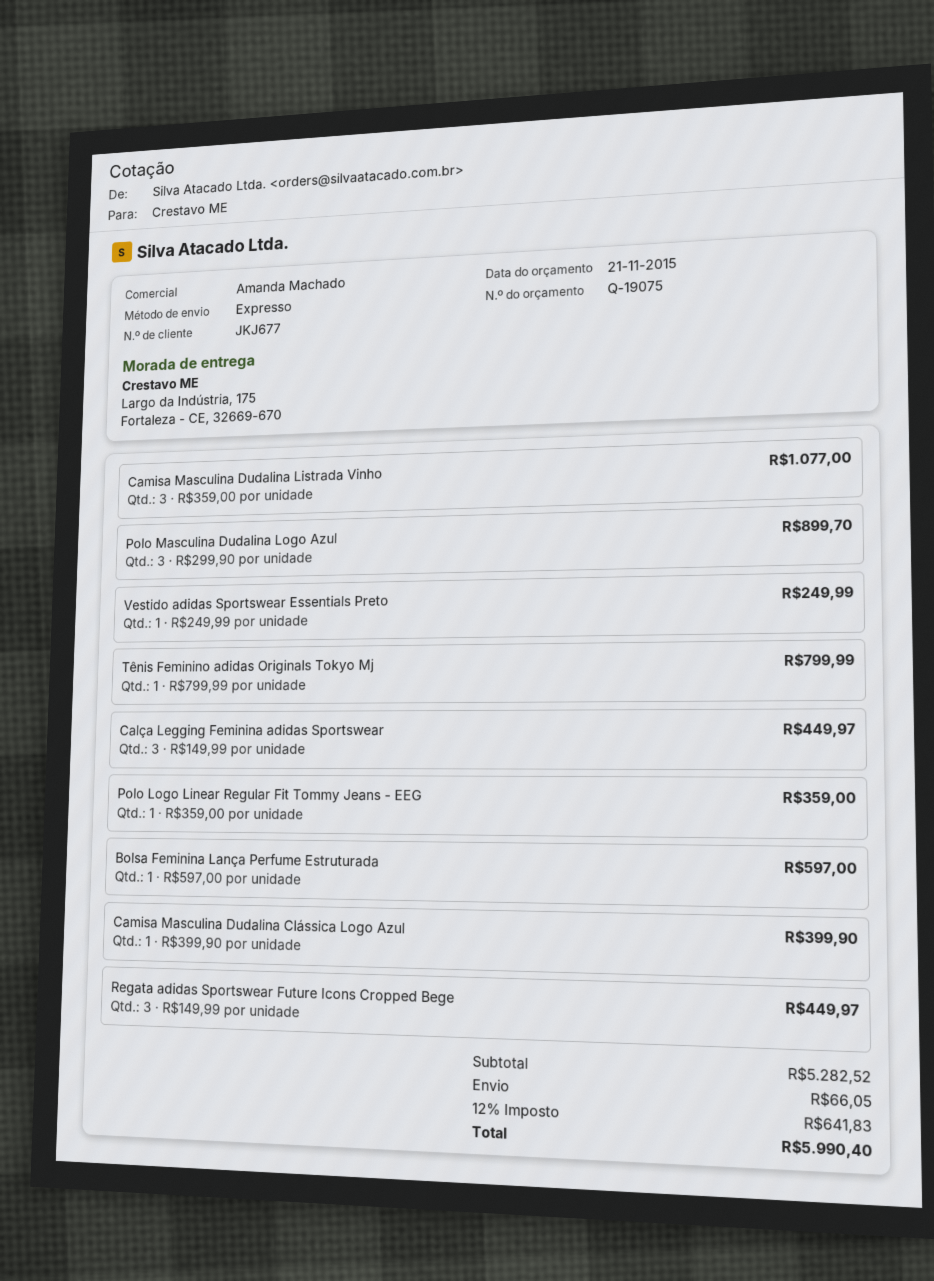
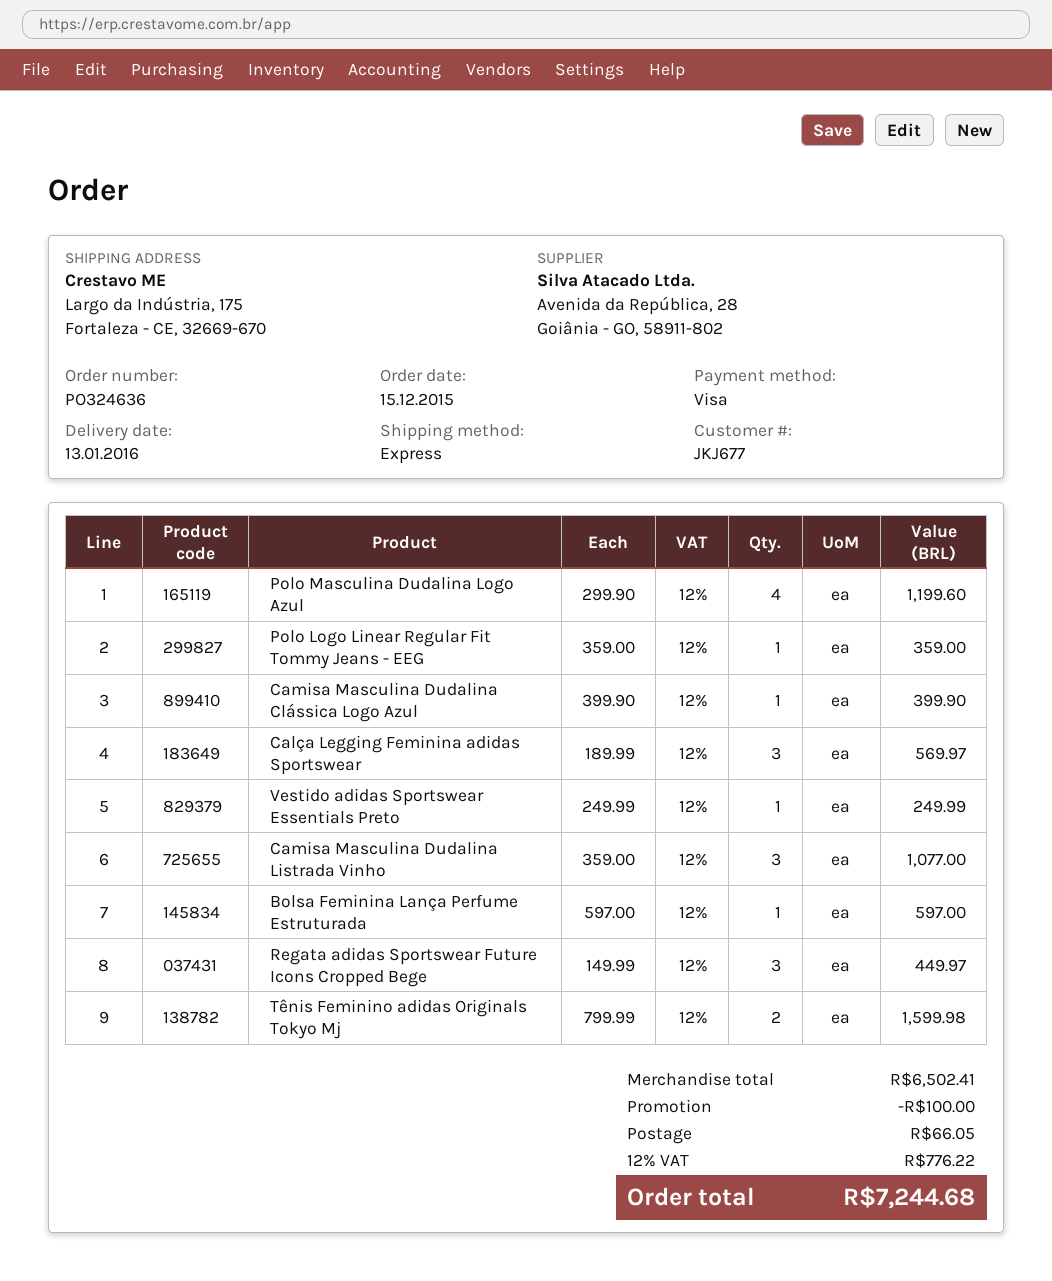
Polo Masculina Dudalina Logo Azul: 3 x 299.90 = 899.70 -> 4 x 299.90 = 1199.60
Tênis Feminino adidas Originals Tokyo Mj: 1 x 799.99 = 799.99 -> 2 x 799.99 = 1599.98
Calça Legging Feminina adidas Sportswear: 3 x 149.99 = 449.97 -> 3 x 189.99 = 569.97
subtotal: 5282.52 -> 6502.41
discount: none -> 100.00
tax: 12% = 641.83 -> 12% = 776.22
total: 5990.40 -> 7244.68

